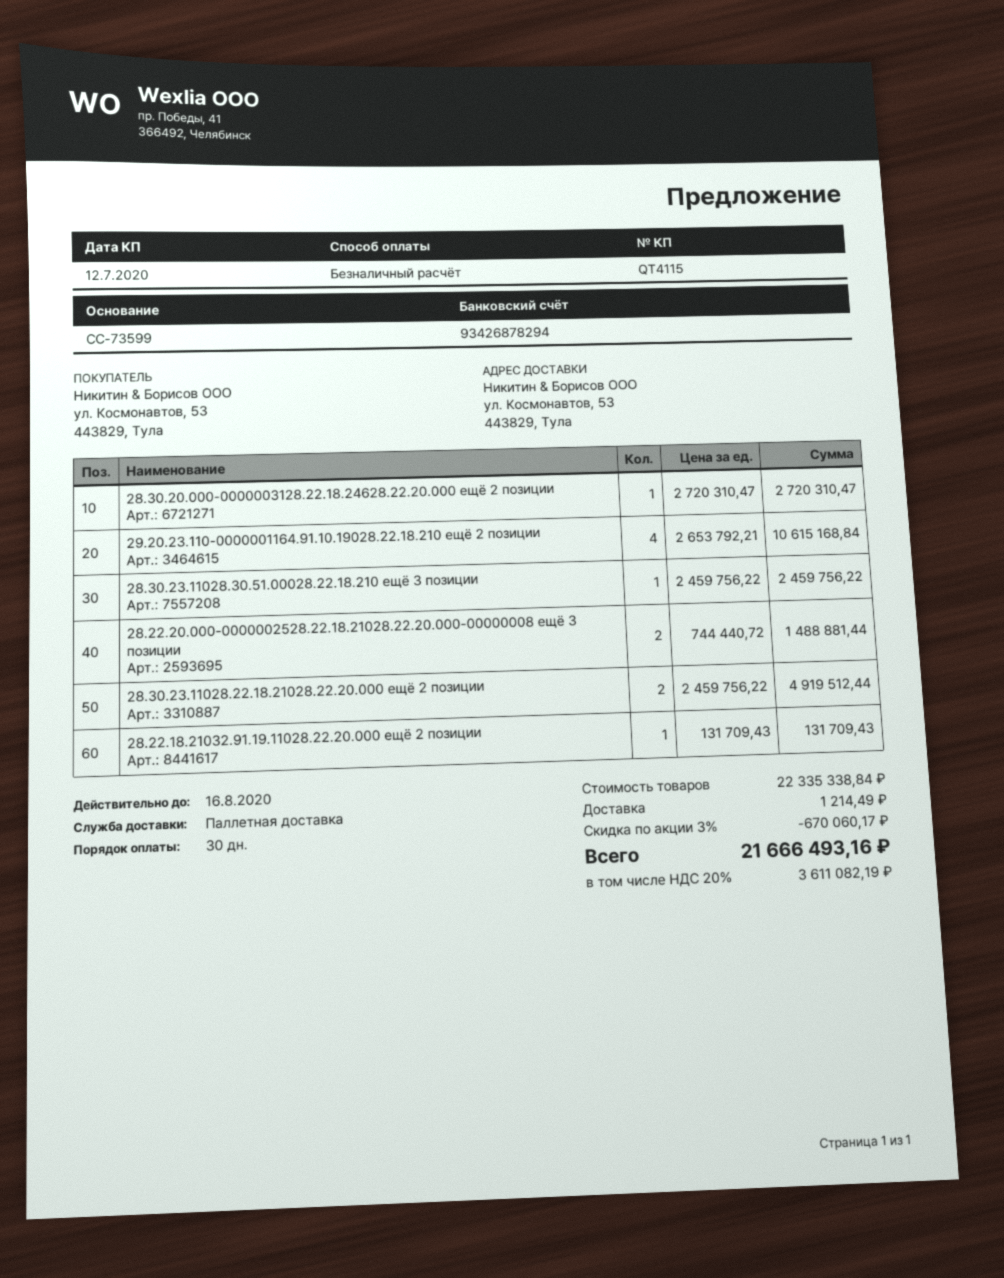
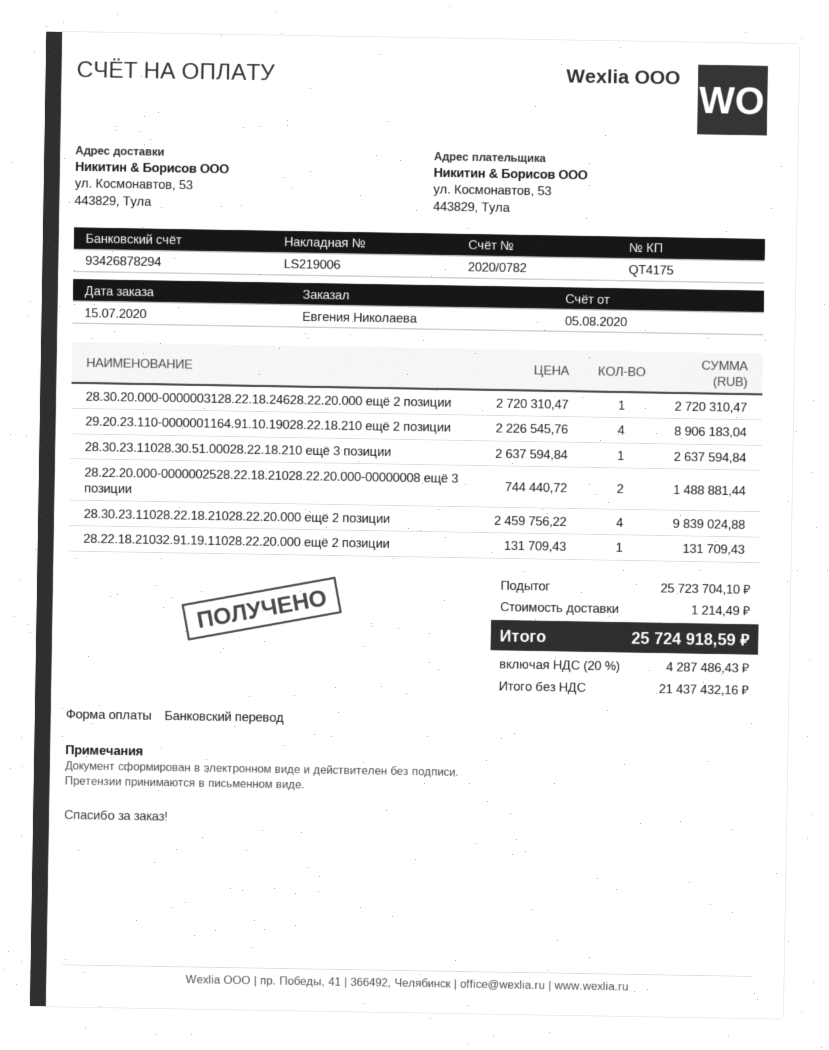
quote number: QT4115 -> QT4175
29.20.23.110-0000001164.91.10.19028.22.18.210 ещё 2 позиции: 4 x 2653792.21 = 10615168.84 -> 4 x 2226545.76 = 8906183.04
28.30.23.11028.30.51.00028.22.18.210 ещё 3 позиции: 1 x 2459756.22 = 2459756.22 -> 1 x 2637594.84 = 2637594.84
28.30.23.11028.22.18.21028.22.20.000 ещё 2 позиции: 2 x 2459756.22 = 4919512.44 -> 4 x 2459756.22 = 9839024.88
subtotal: 22335338.84 -> 25723704.10
discount: 3% = 670060.17 -> none
tax: 20% = 3611082.19 -> 20% = 4287486.43
total: 21666493.16 -> 25724918.59

